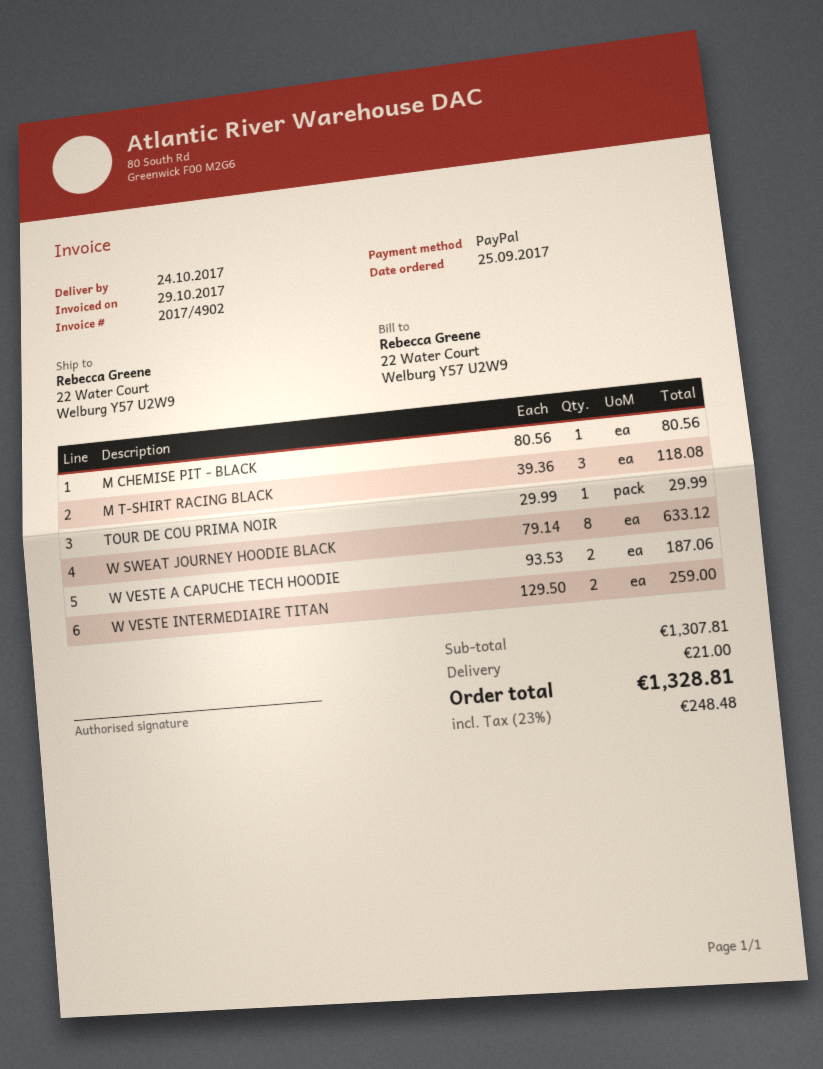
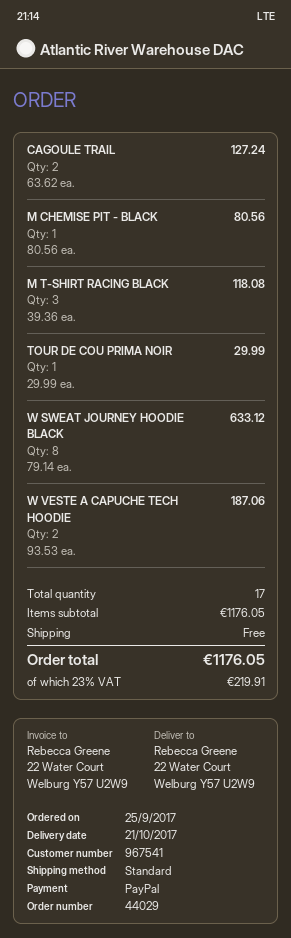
delivery date: 2017-10-24 -> 2017-10-21
W VESTE INTERMEDIAIRE TITAN: 2 x 129.50 = 259.00 -> none
CAGOULE TRAIL: none -> 2 x 63.62 = 127.24
subtotal: 1307.81 -> 1176.05
shipping: 21.00 -> 0.00
tax: 23% = 248.48 -> 23% = 219.91
total: 1328.81 -> 1176.05

